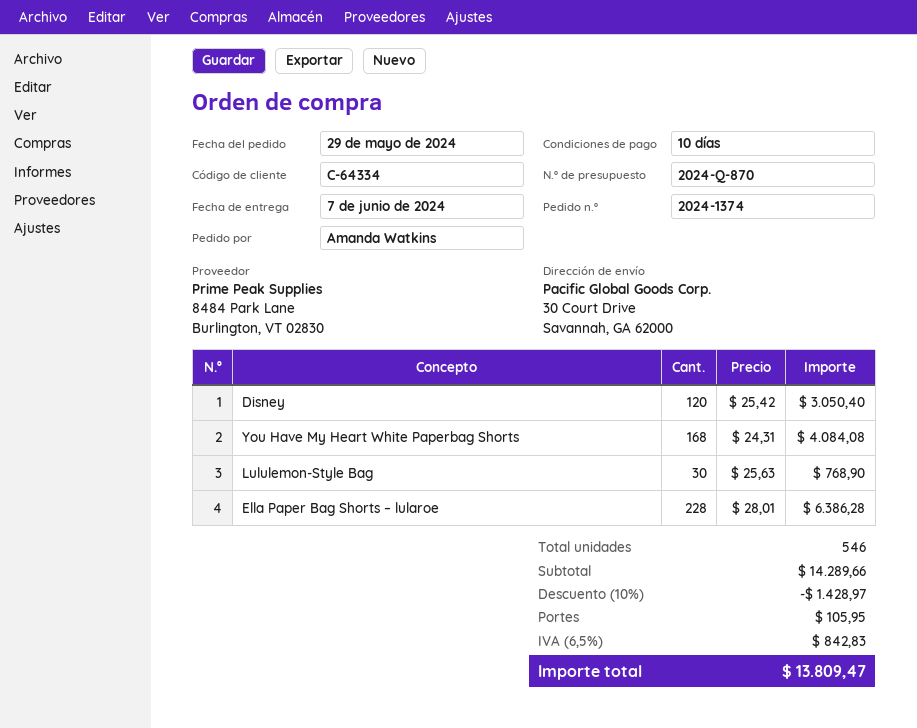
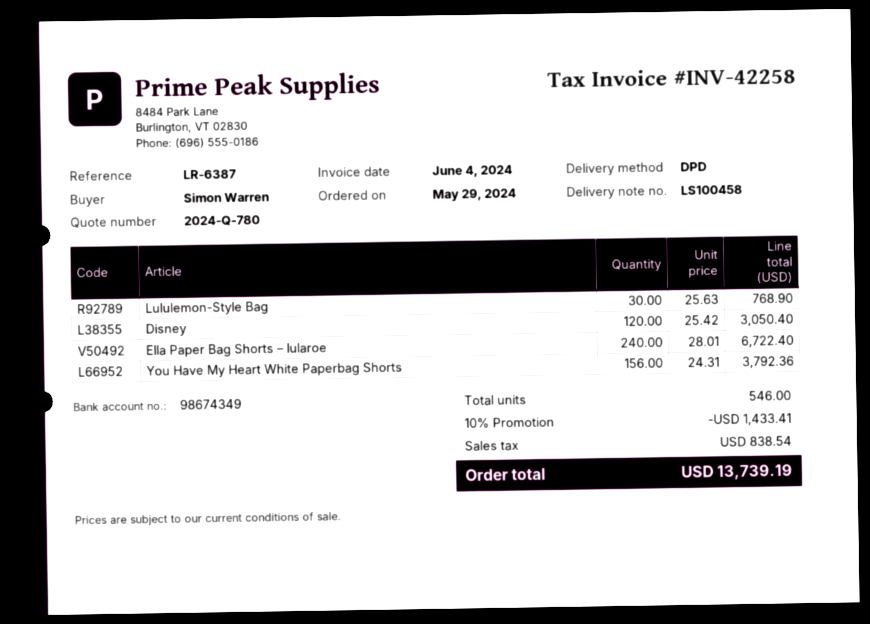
quote number: 2024-Q-870 -> 2024-Q-780
ordered by: Amanda Watkins -> Simon Warren
You Have My Heart White Paperbag Shorts: 168 x 24.31 = 4084.08 -> 156 x 24.31 = 3792.36
Ella Paper Bag Shorts – lularoe: 228 x 28.01 = 6386.28 -> 240 x 28.01 = 6722.40
discount: 10% = 1428.97 -> 10% = 1433.41
shipping: 105.95 -> none
tax: 842.83 -> 838.54
total: 13809.47 -> 13739.19

